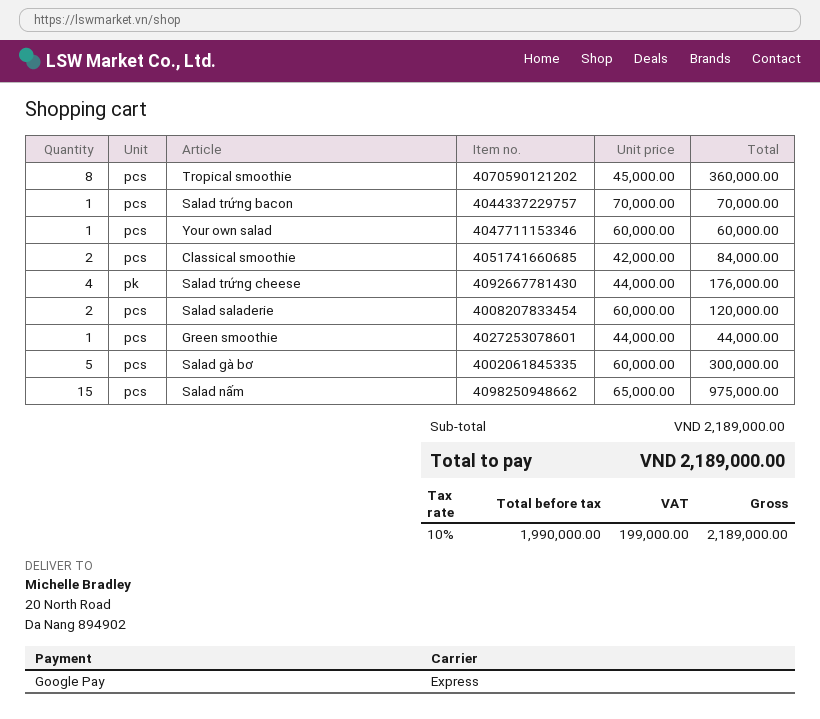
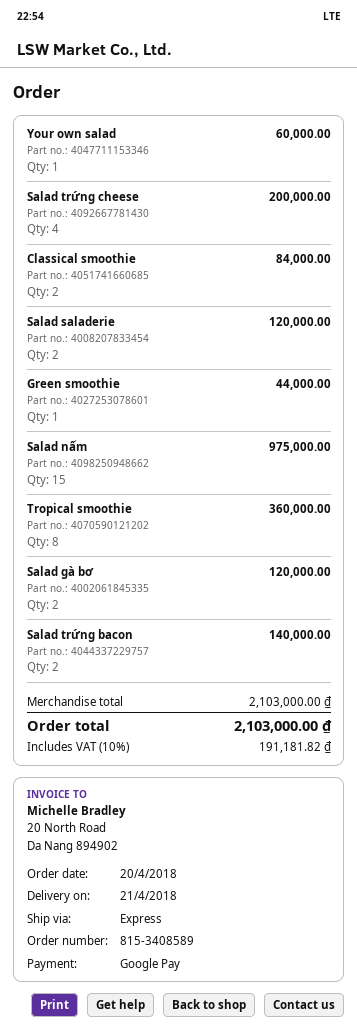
Salad trứng bacon: 1 for 70000.00 -> 2 for 140000.00
Salad trứng cheese: 4 for 176000.00 -> 4 for 200000.00
Salad gà bơ: 5 for 300000.00 -> 2 for 120000.00
subtotal: 2189000.00 -> 2103000.00
tax: 10% = 199000.00 -> 10% = 191181.82
total: 2189000.00 -> 2103000.00

